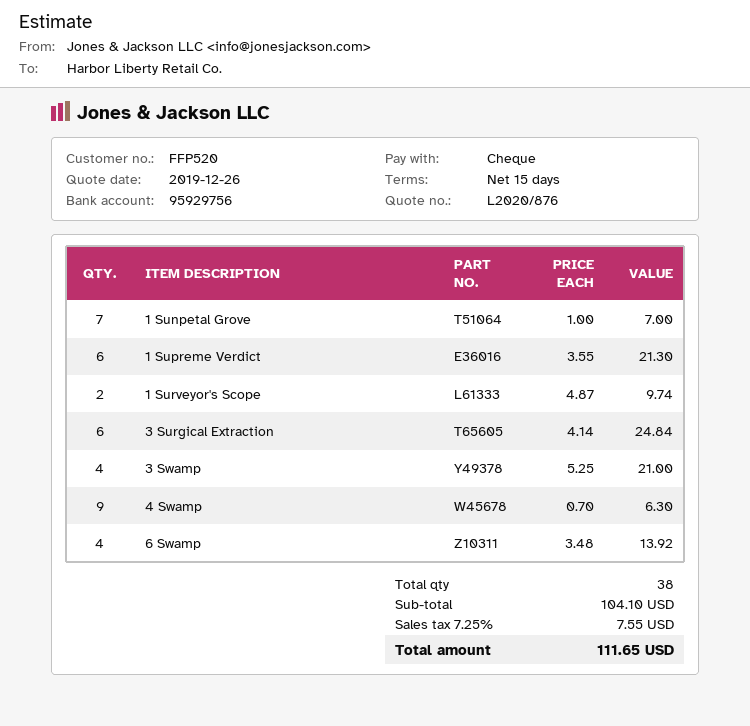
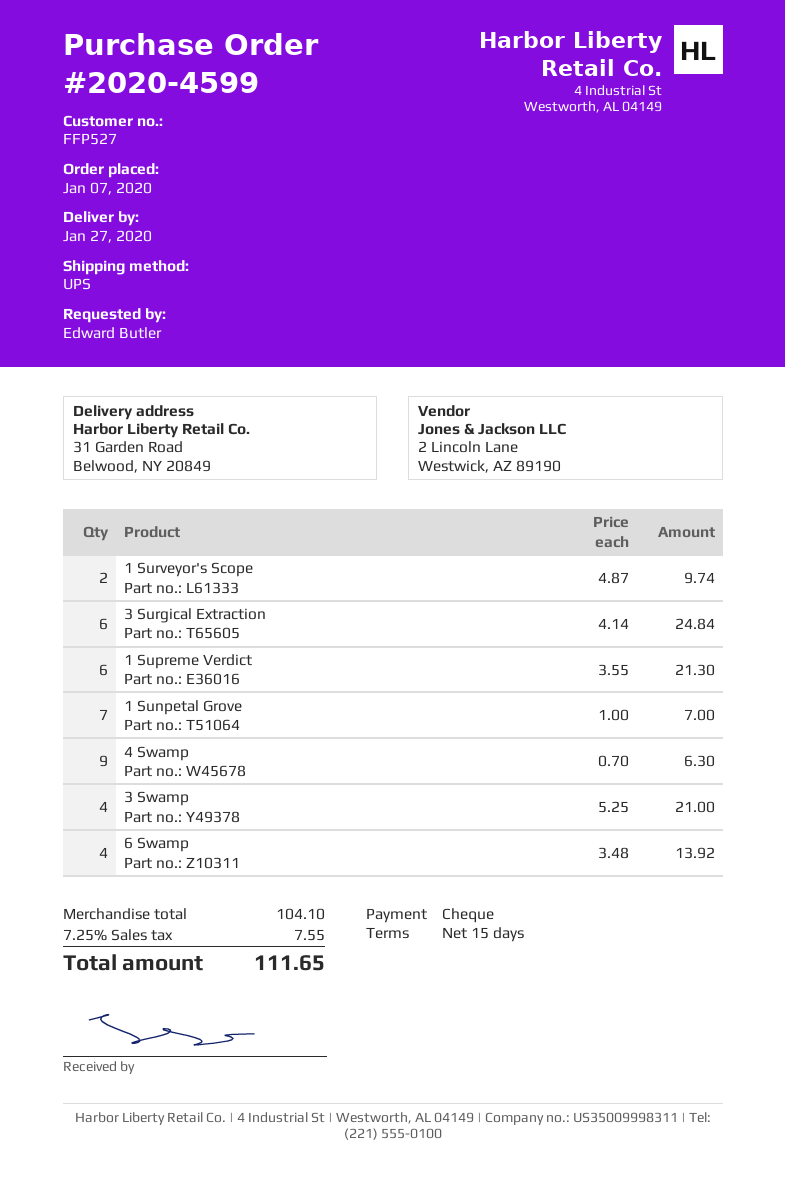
customer number: FFP520 -> FFP527

